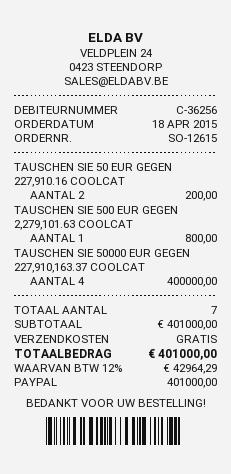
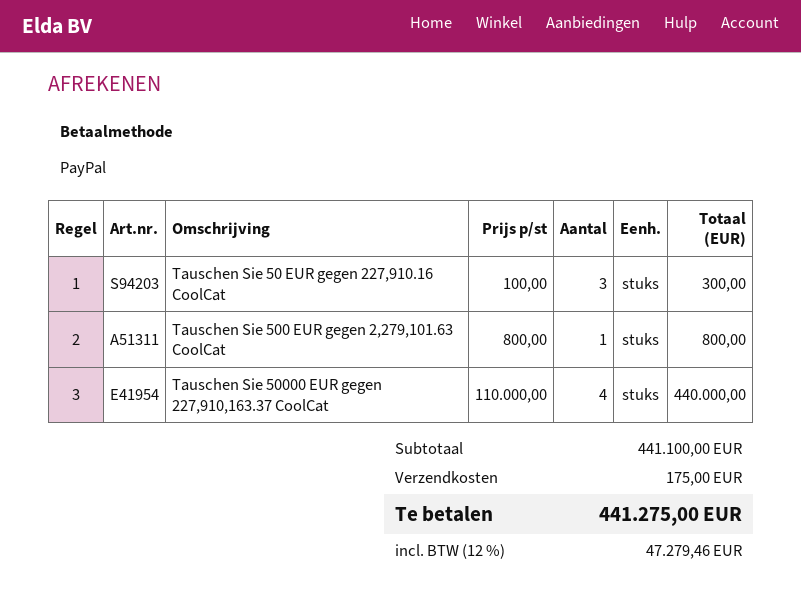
TAUSCHEN SIE 50 EUR GEGEN 227,910.16 COOLCAT: 2 for 200.00 -> 3 for 300.00
TAUSCHEN SIE 50000 EUR GEGEN 227,910,163.37 COOLCAT: 4 for 400000.00 -> 4 for 440000.00
subtotal: 401000.00 -> 441100.00
shipping: 0.00 -> 175.00
tax: 12% = 42964.29 -> 12% = 47279.46
total: 401000.00 -> 441275.00

